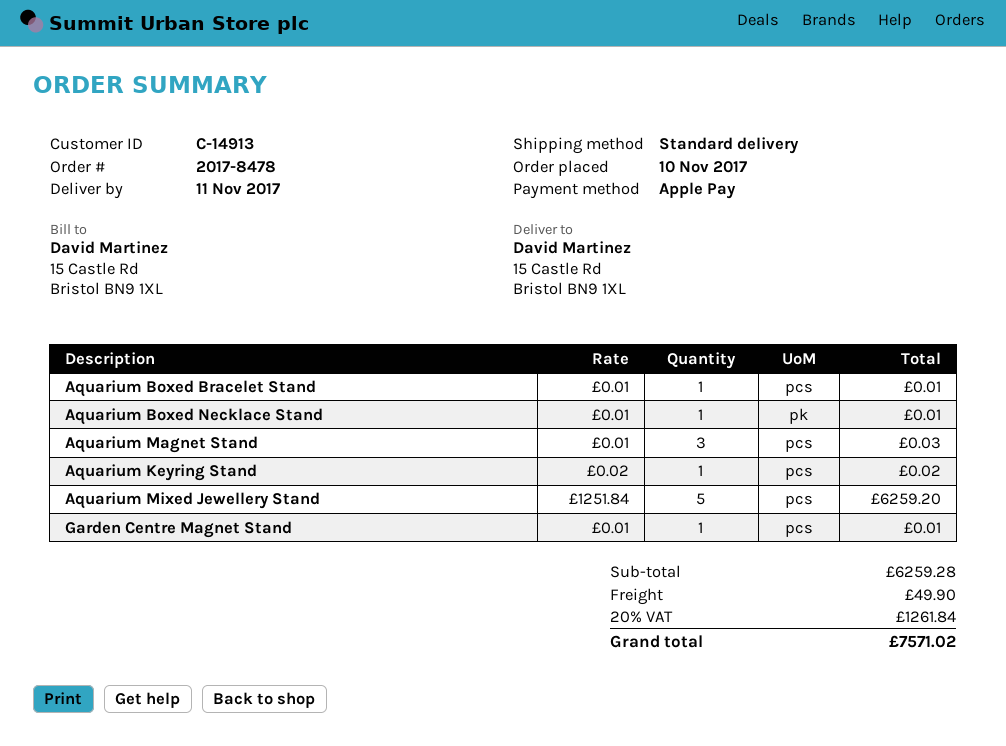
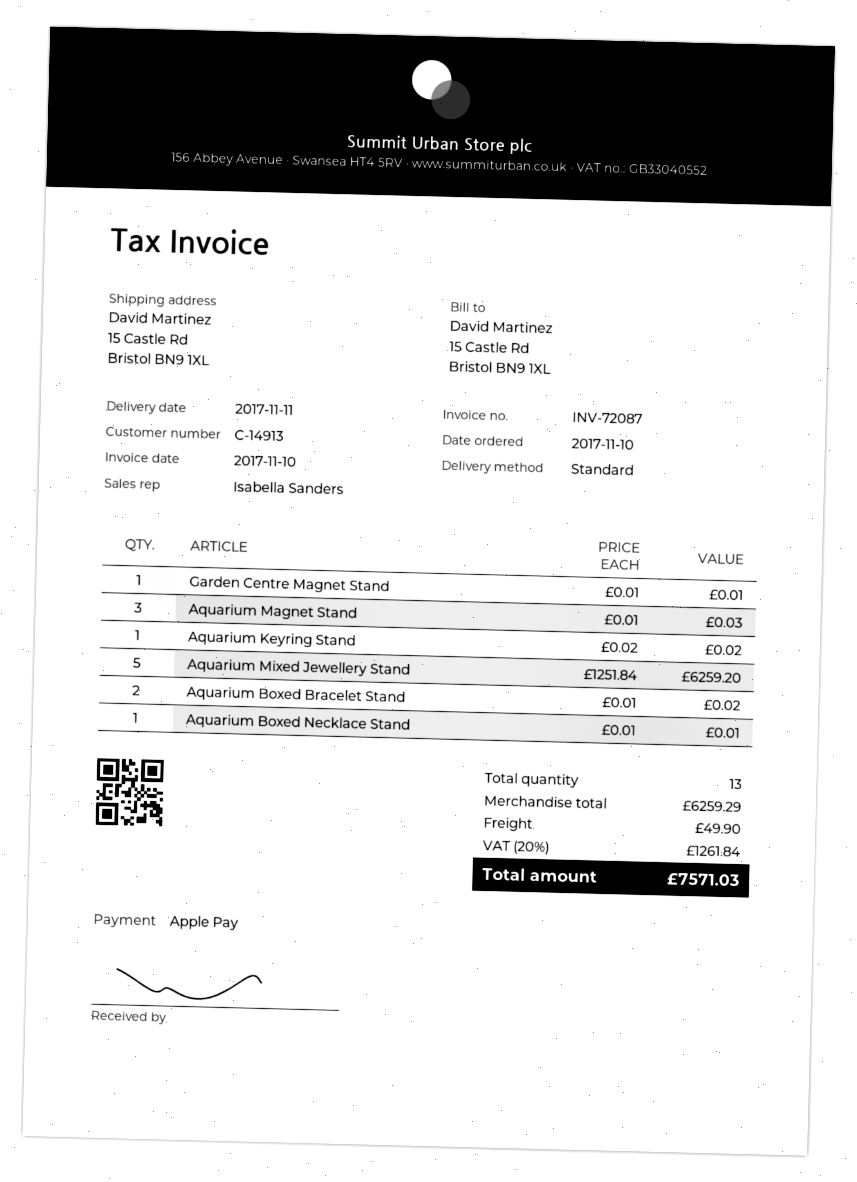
Aquarium Boxed Bracelet Stand: 1 x 0.01 = 0.01 -> 2 x 0.01 = 0.02
subtotal: 6259.28 -> 6259.29
total: 7571.02 -> 7571.03

